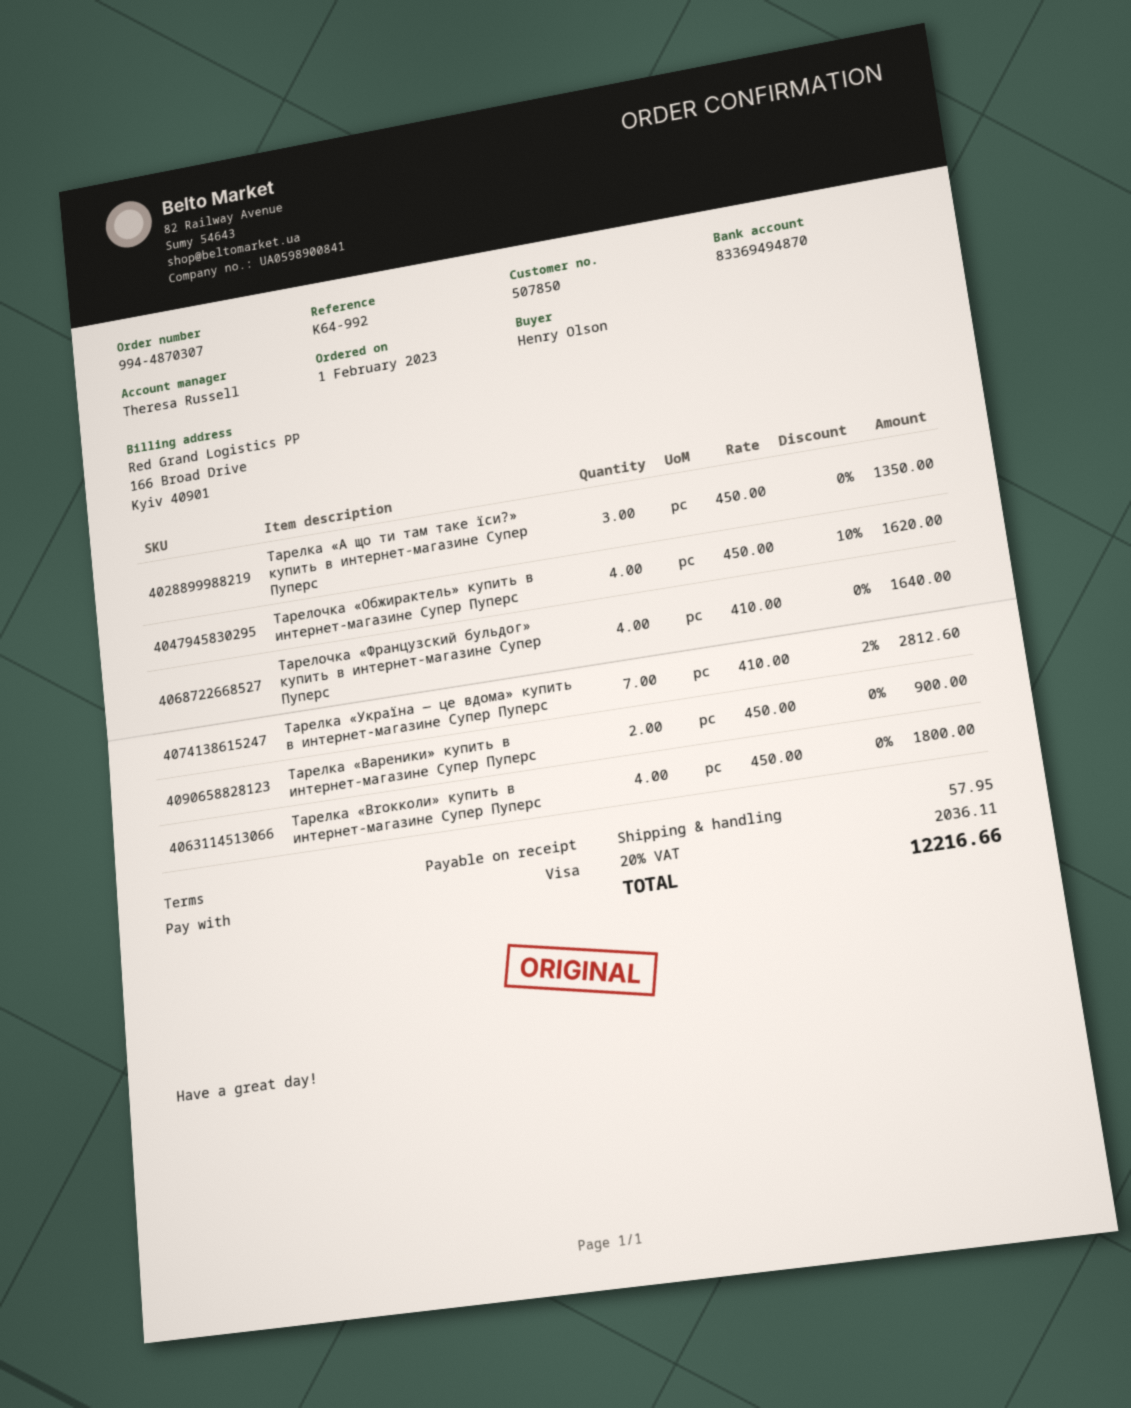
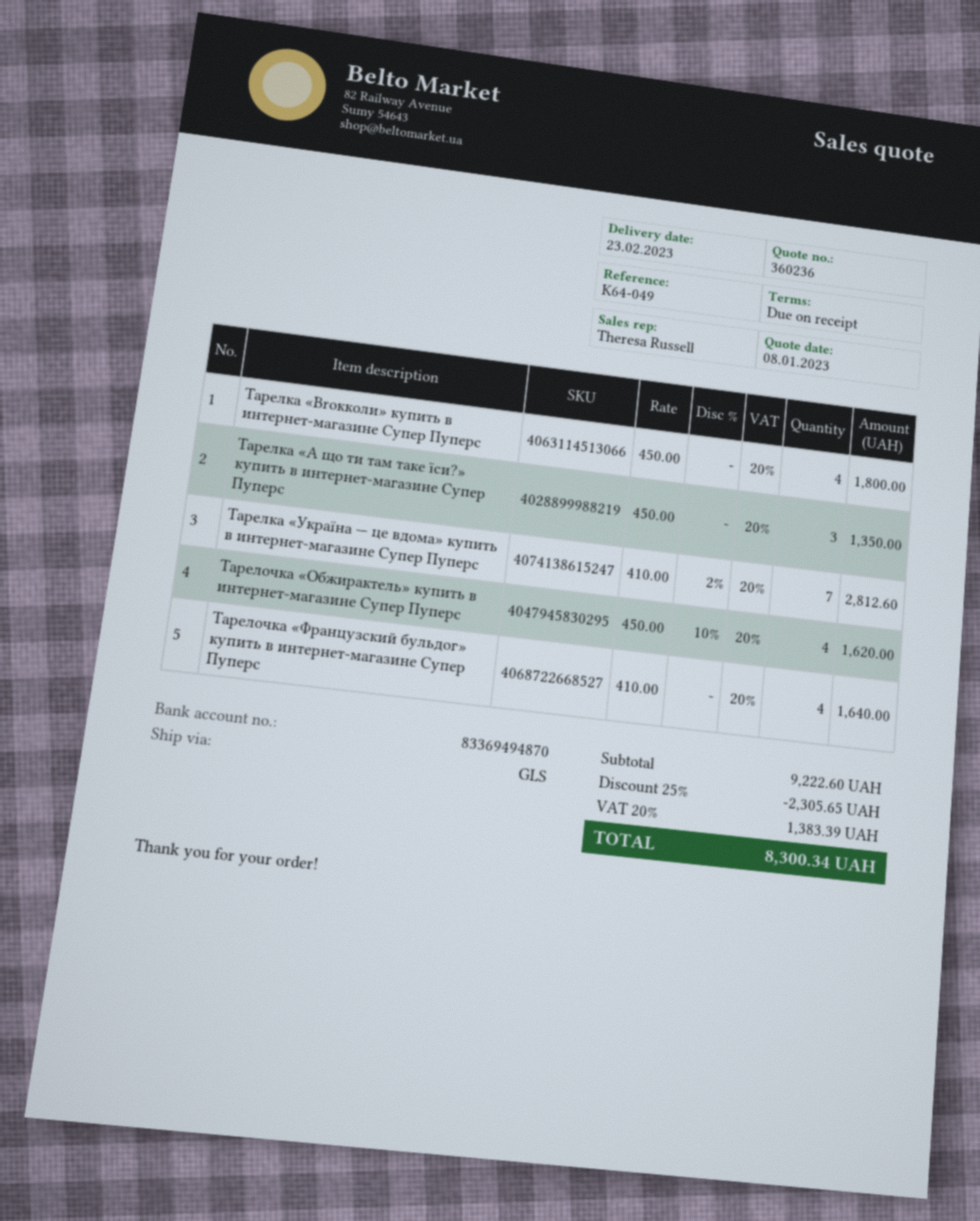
reference: K64-992 -> K64-049
Тарелка «Вареники» купить в интернет-магазине Супер Пуперс: 2 x 450.00 = 900.00 -> none
discount: none -> 25% = 2305.65
shipping: 57.95 -> none
tax: 20% = 2036.11 -> 20% = 1383.39
total: 12216.66 -> 8300.34

